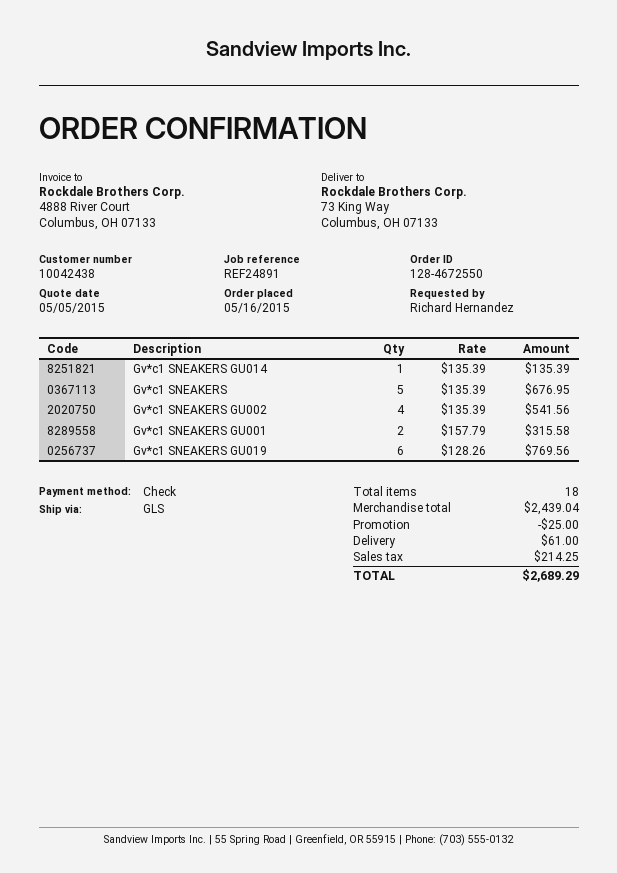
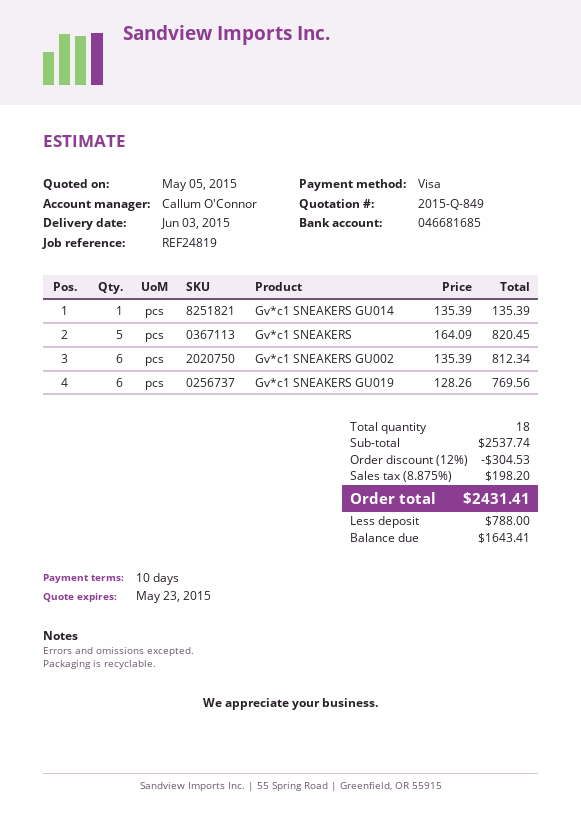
reference: REF24891 -> REF24819
payment method: cheque -> Visa
Gv*c1 SNEAKERS: 5 x 135.39 = 676.95 -> 5 x 164.09 = 820.45
Gv*c1 SNEAKERS GU002: 4 x 135.39 = 541.56 -> 6 x 135.39 = 812.34
Gv*c1 SNEAKERS GU001: 2 x 157.79 = 315.58 -> none
subtotal: 2439.04 -> 2537.74
discount: 25.00 -> 304.53
shipping: 61.00 -> none
tax: 214.25 -> 198.20
total: 2689.29 -> 2431.41

